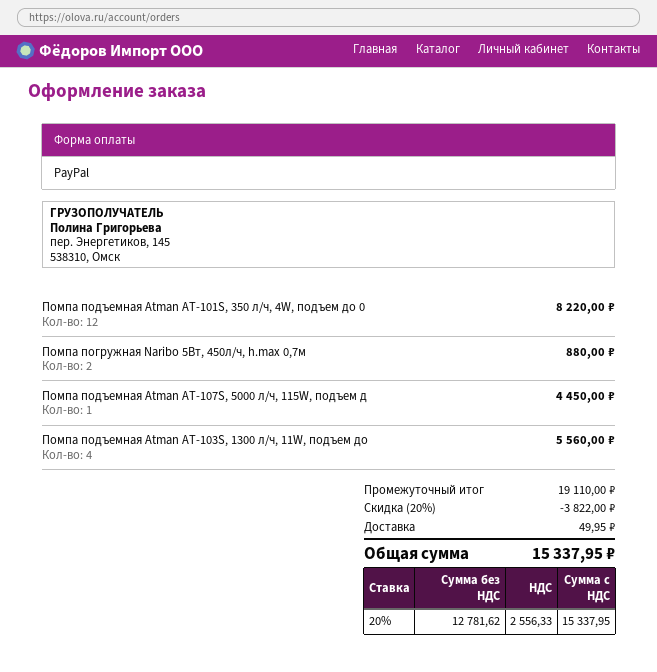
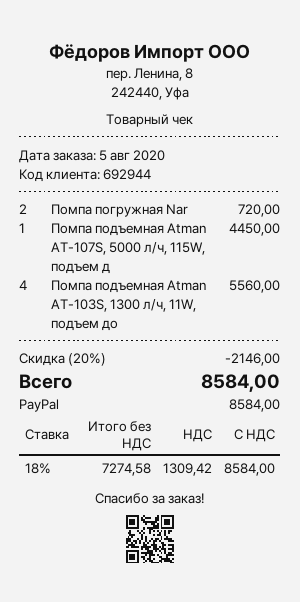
Помпа подъемная Atman AT-101S, 350 л/ч, 4W, подъем до 0: 12 for 8220.00 -> none
Помпа погружная Naribo 5Вт, 450л/ч, h.max 0,7м: 2 for 880.00 -> 2 for 720.00
discount: 20% = 3822.00 -> 20% = 2146.00
shipping: 49.95 -> none
net: 12781.62 -> 7274.58
tax: 20% = 2556.33 -> 18% = 1309.42
total: 15337.95 -> 8584.00

